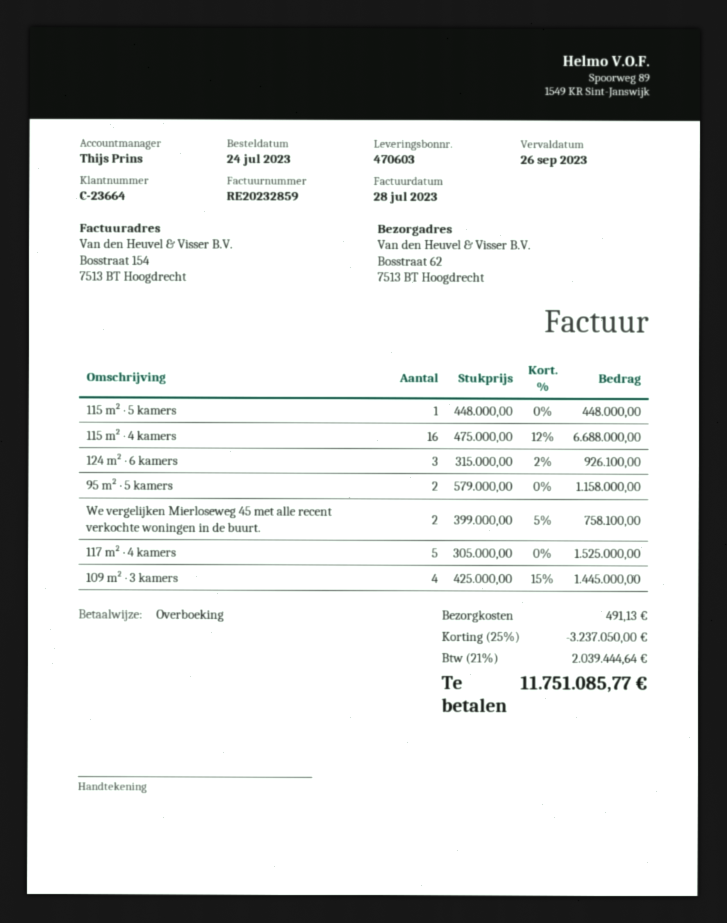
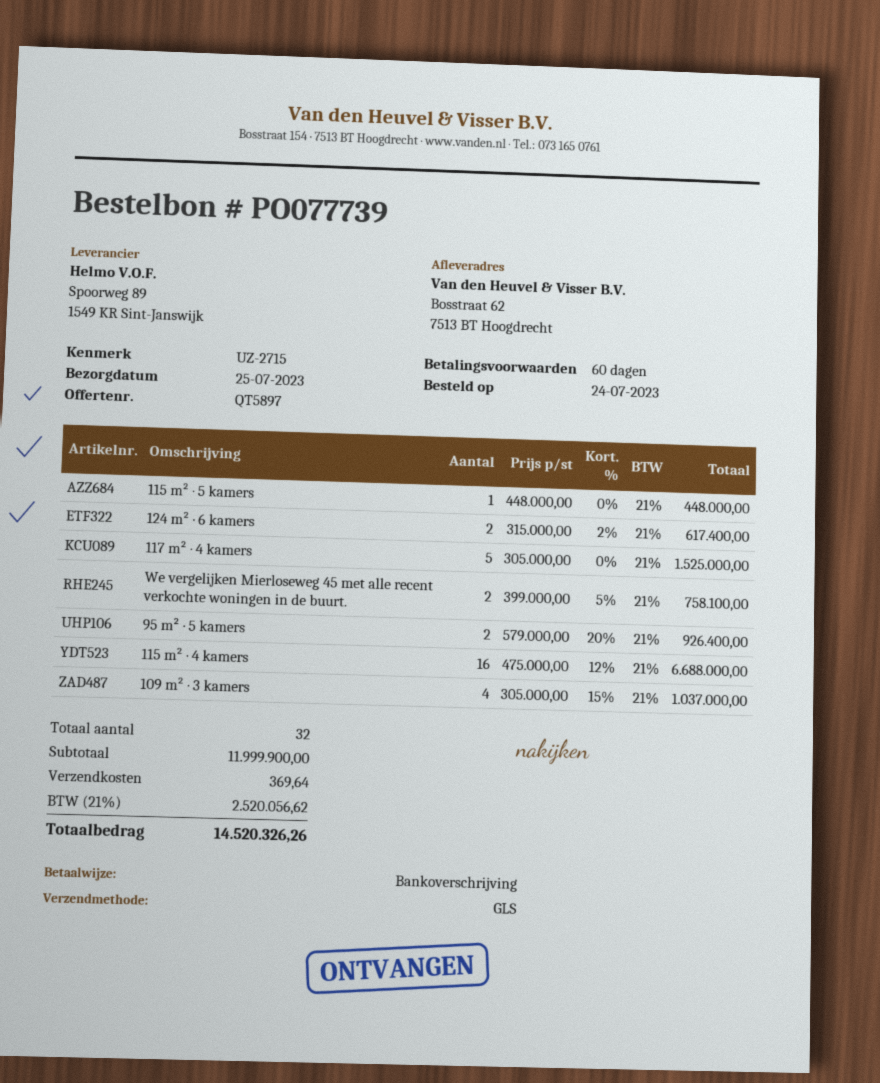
124 m² · 6 kamers: 3 x 315000.00 - 2% = 926100.00 -> 2 x 315000.00 - 2% = 617400.00
95 m² · 5 kamers: 2 x 579000.00 = 1158000.00 -> 2 x 579000.00 - 20% = 926400.00
109 m² · 3 kamers: 4 x 425000.00 - 15% = 1445000.00 -> 4 x 305000.00 - 15% = 1037000.00
discount: 25% = 3237050.00 -> none
shipping: 491.13 -> 369.64
tax: 21% = 2039444.64 -> 21% = 2520056.62
total: 11751085.77 -> 14520326.26

